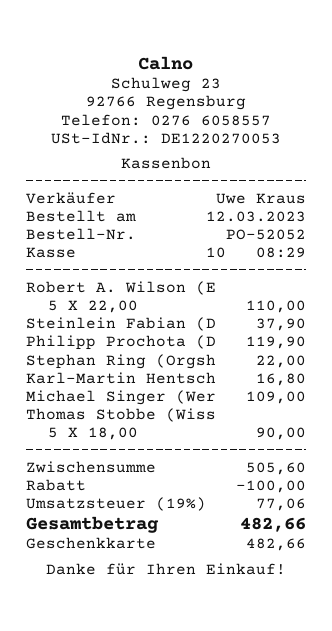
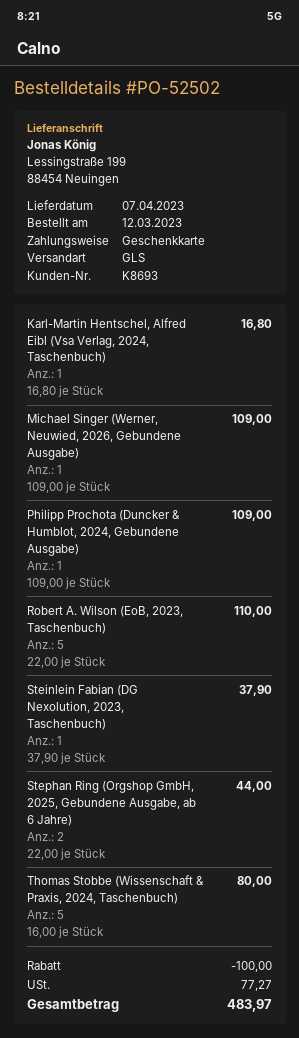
order number: PO-52052 -> PO-52502
Philipp Prochota (D: 1 x 119.90 = 119.90 -> 1 x 109.00 = 109.00
Stephan Ring (Orgsh: 1 x 22.00 = 22.00 -> 2 x 22.00 = 44.00
Thomas Stobbe (Wiss: 5 x 18.00 = 90.00 -> 5 x 16.00 = 80.00
tax: 77.06 -> 77.27
total: 482.66 -> 483.97

